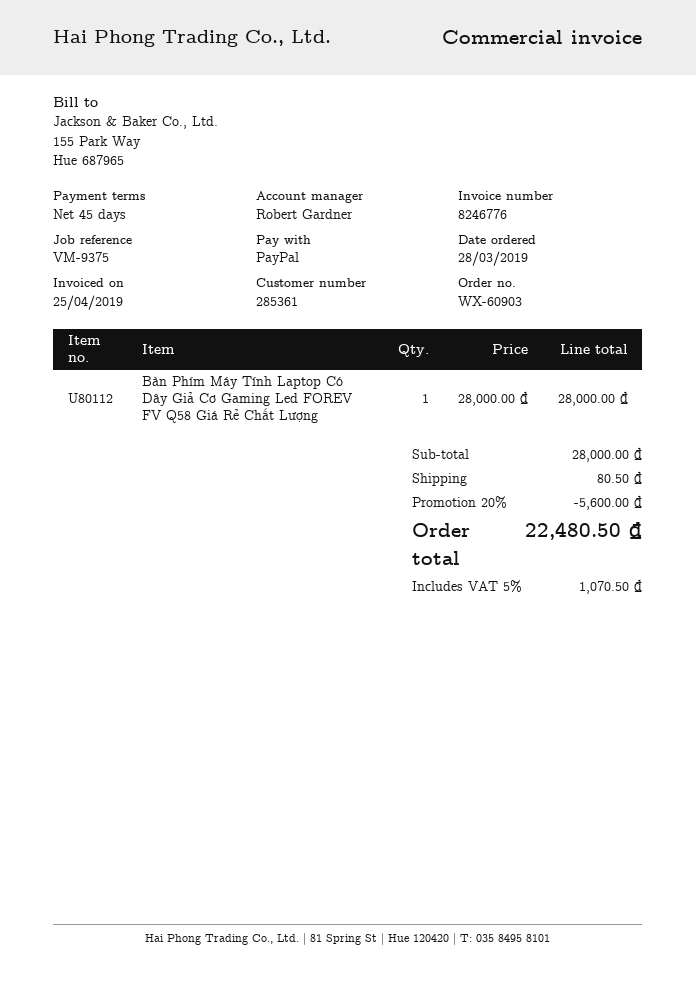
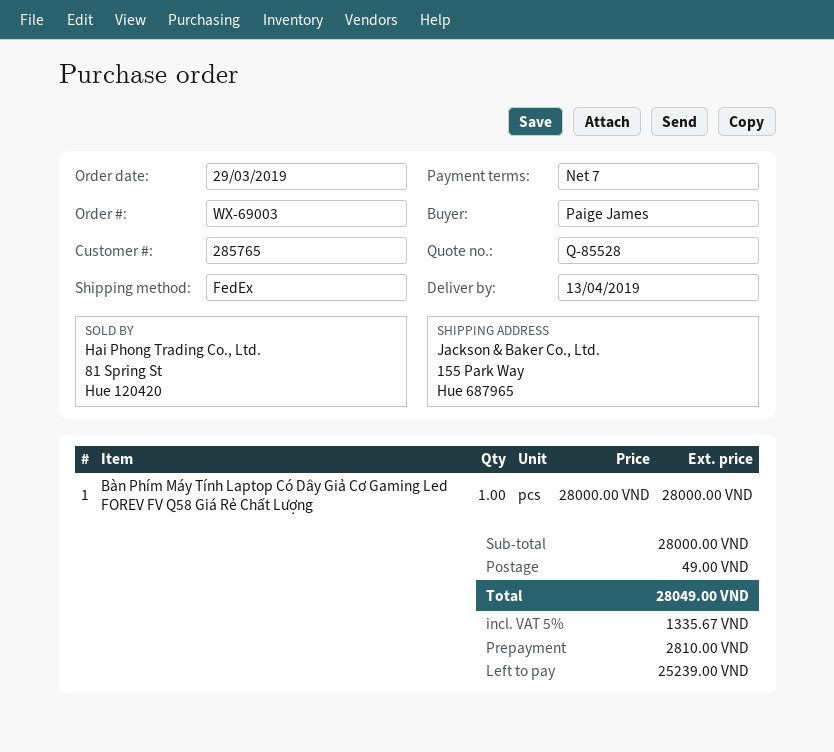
order number: WX-60903 -> WX-69003
order date: 2019-03-28 -> 2019-03-29
payment terms: 45 days -> 7 days
customer number: 285361 -> 285765
discount: 20% = 5600.00 -> none
shipping: 80.50 -> 49.00
tax: 5% = 1070.50 -> 5% = 1335.67
total: 22480.50 -> 28049.00

